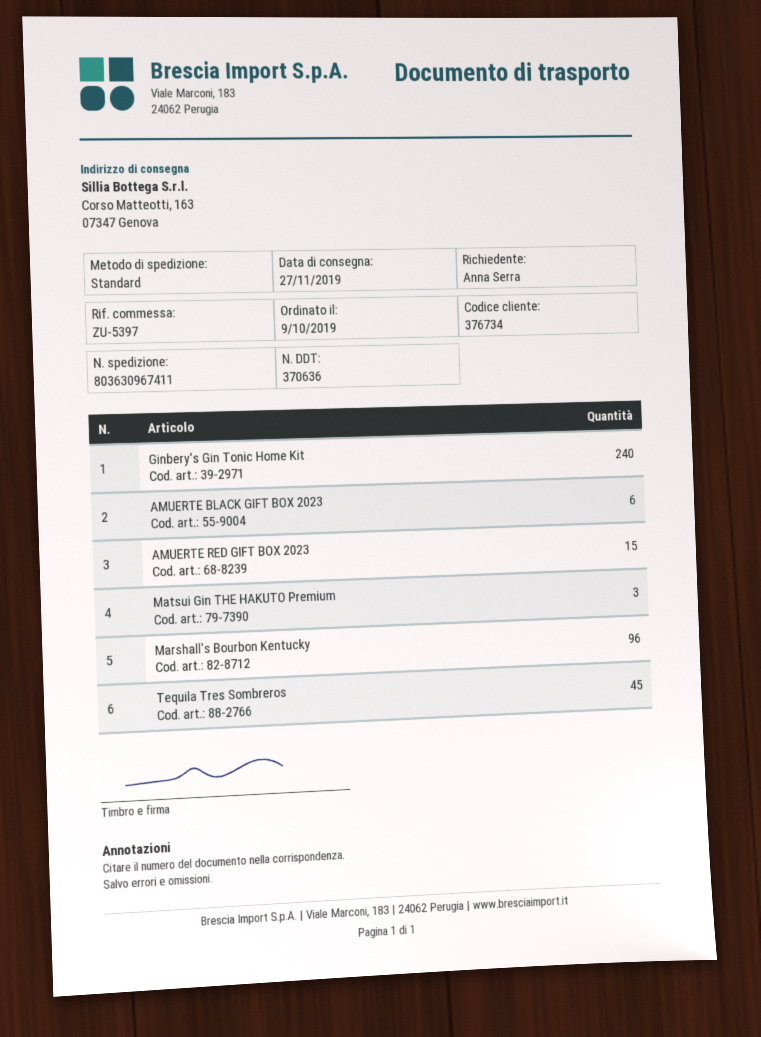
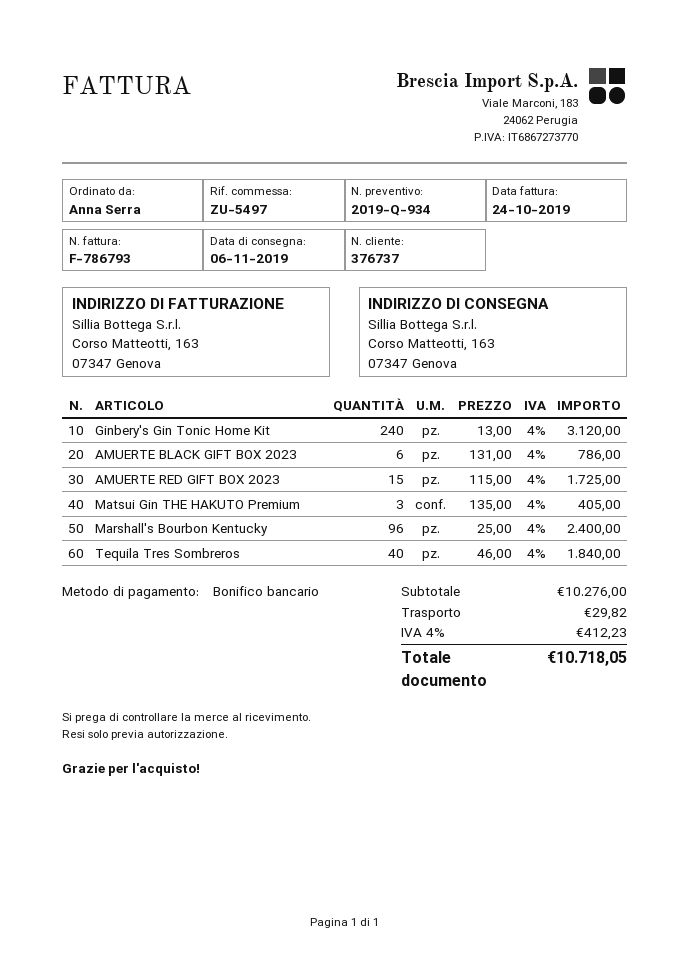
delivery date: 2019-11-27 -> 2019-11-06
customer number: 376734 -> 376737
reference: ZU-5397 -> ZU-5497
Tequila Tres Sombreros: 45 -> 40

